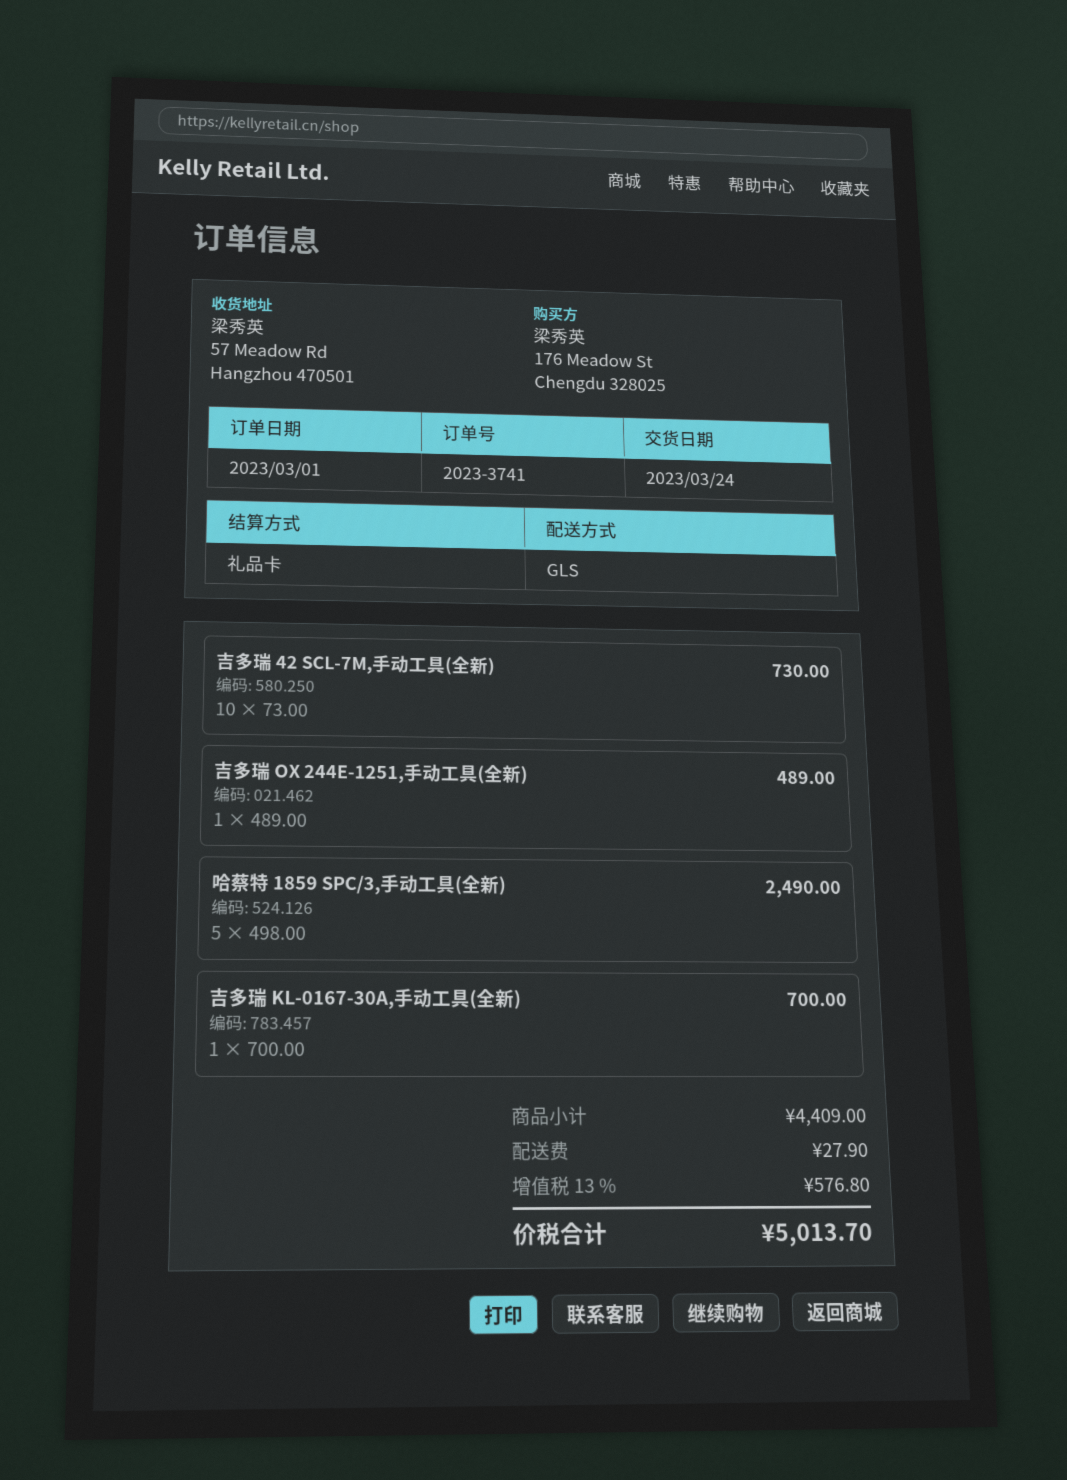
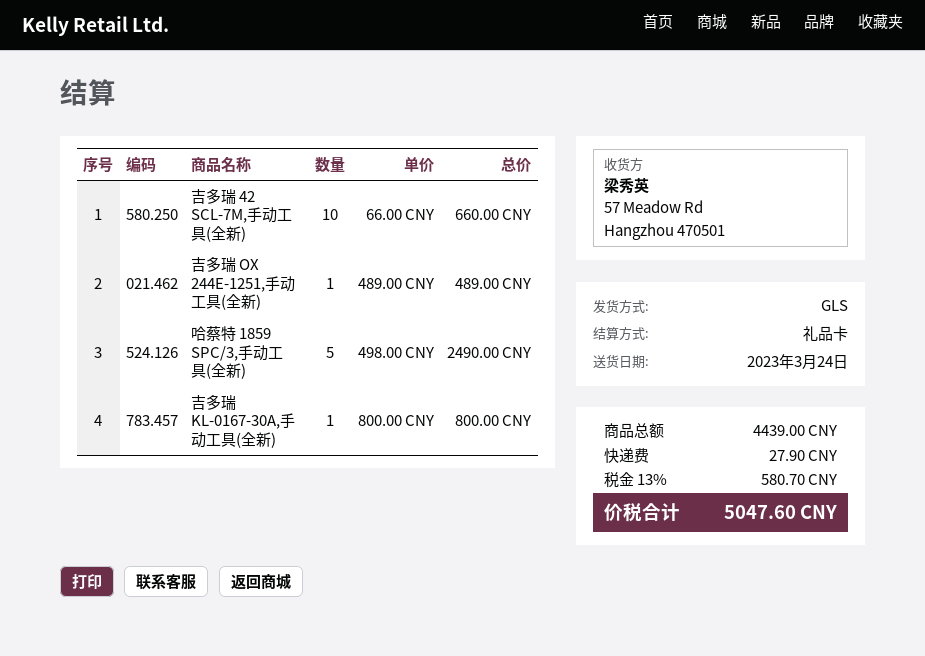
吉多瑞 42 SCL-7M,手动工具(全新): 10 x 73.00 = 730.00 -> 10 x 66.00 = 660.00
吉多瑞 KL-0167-30A,手动工具(全新): 1 x 700.00 = 700.00 -> 1 x 800.00 = 800.00
subtotal: 4409.00 -> 4439.00
tax: 13% = 576.80 -> 13% = 580.70
total: 5013.70 -> 5047.60

